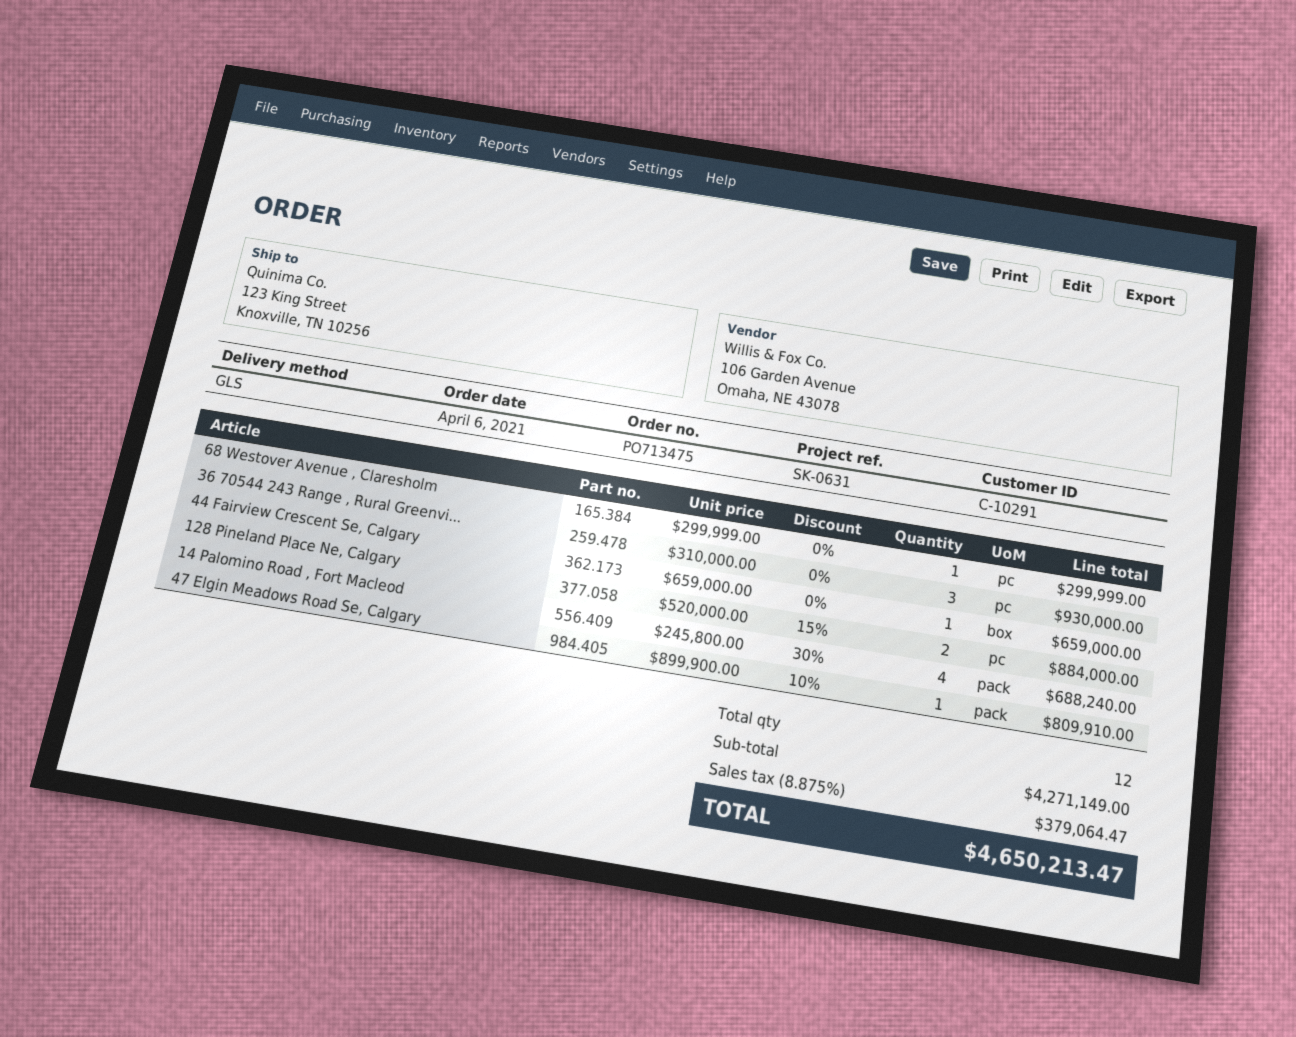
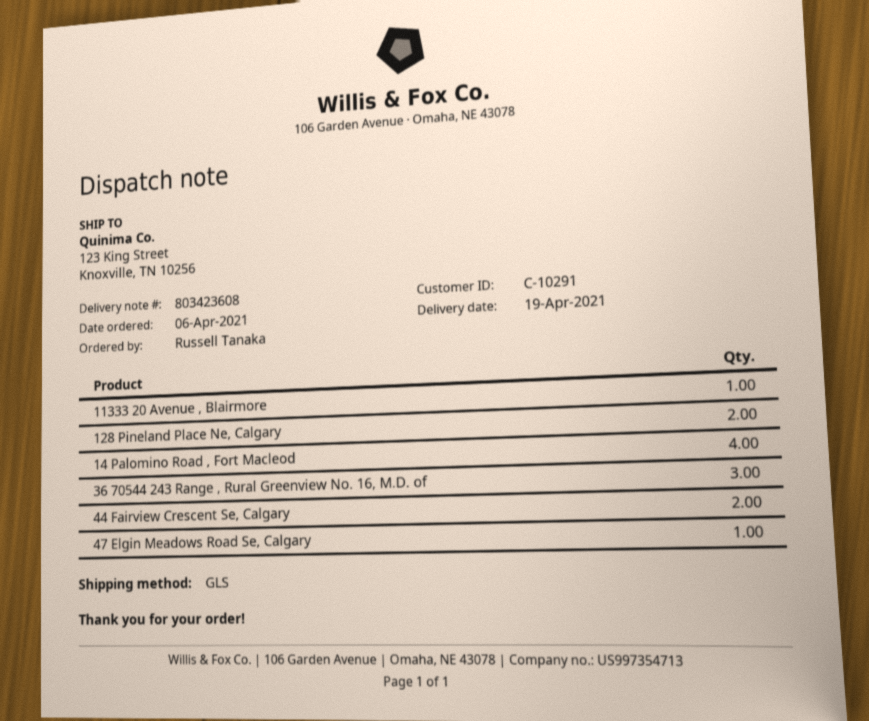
68 Westover Avenue , Claresholm: 1 -> none
44 Fairview Crescent Se, Calgary: 1 -> 2
11333 20 Avenue , Blairmore: none -> 1

